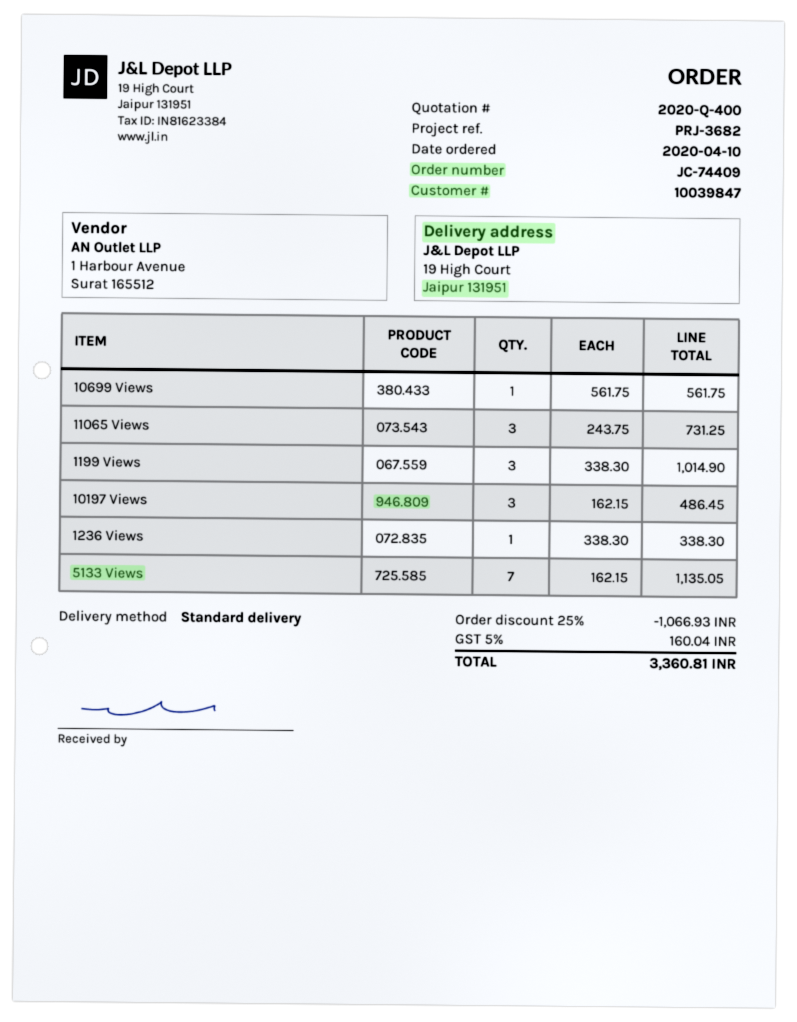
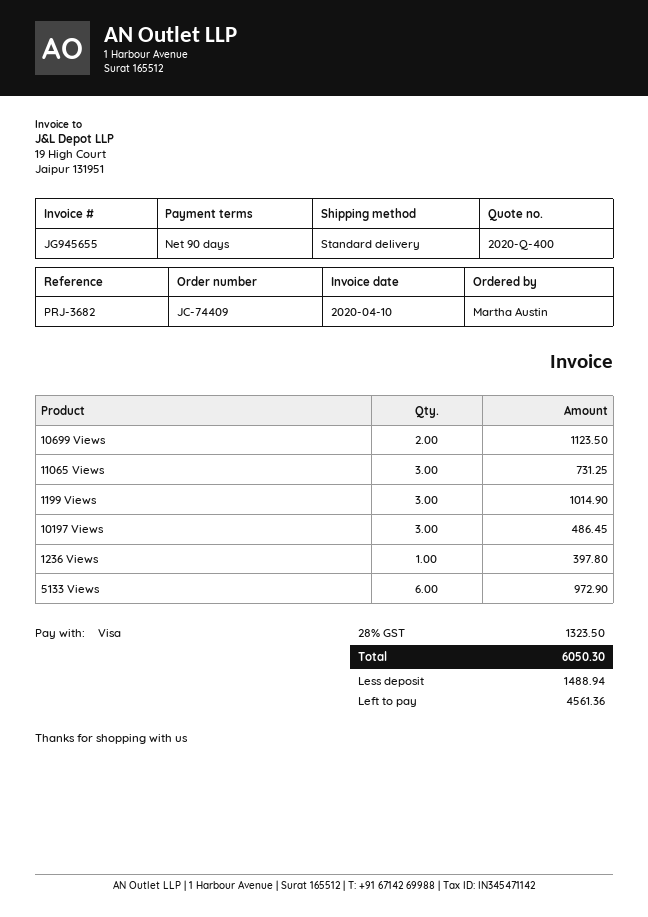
10699 Views: 1 for 561.75 -> 2 for 1123.50
1236 Views: 1 for 338.30 -> 1 for 397.80
5133 Views: 7 for 1135.05 -> 6 for 972.90
discount: 25% = 1066.93 -> none
tax: 5% = 160.04 -> 28% = 1323.50
total: 3360.81 -> 6050.30

